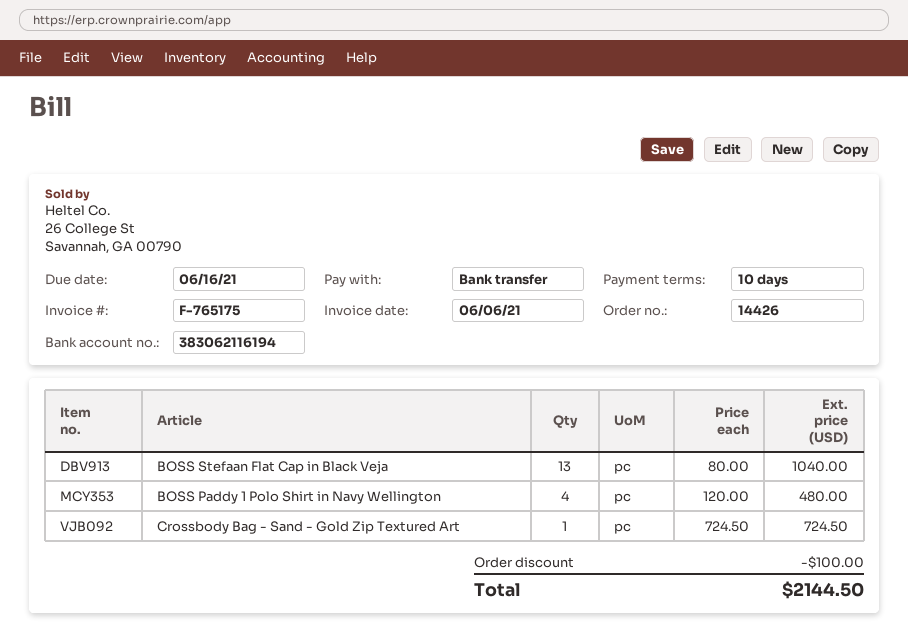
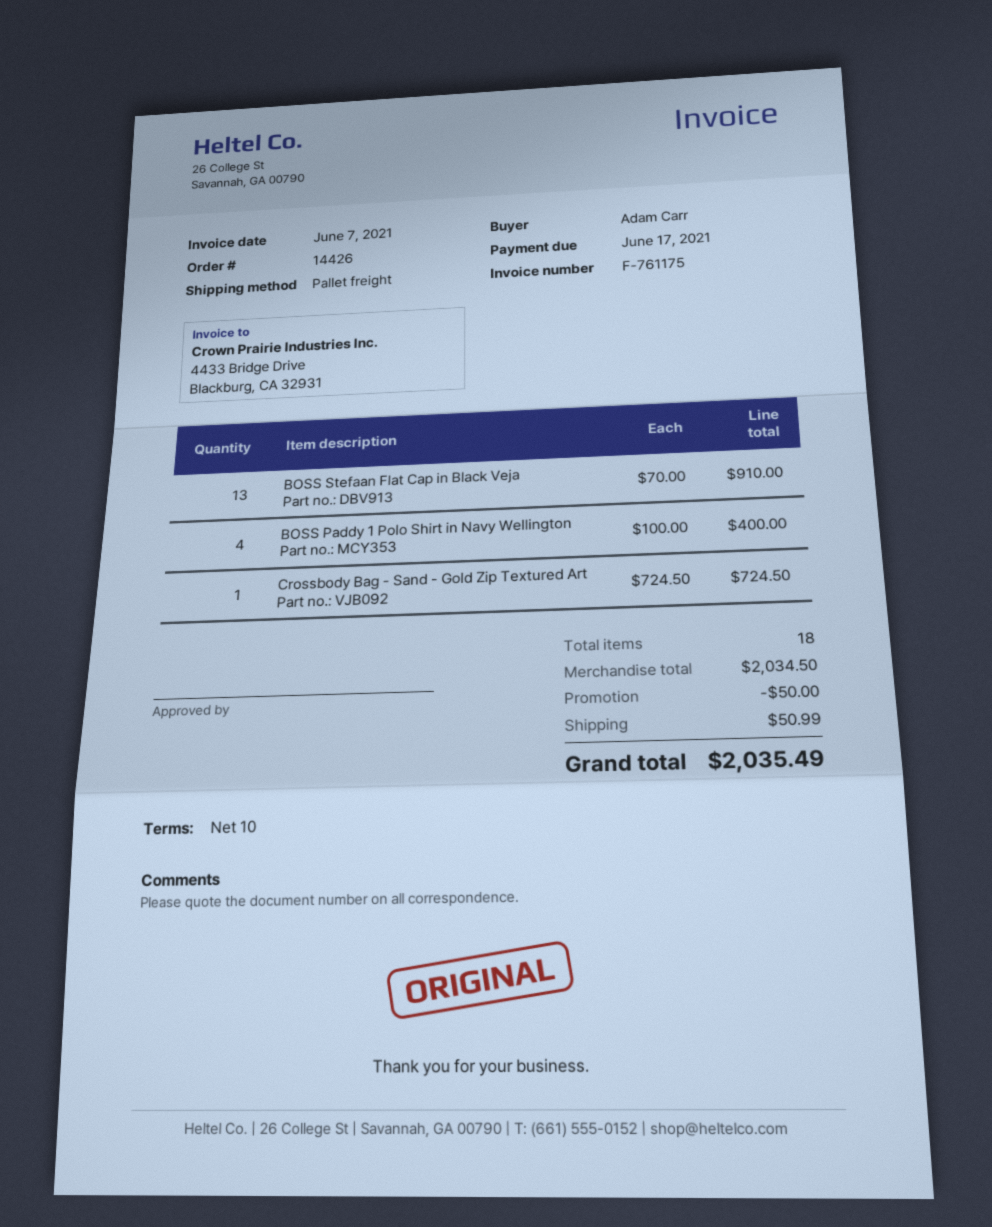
invoice number: F-765175 -> F-761175
invoice date: 2021-06-06 -> 2021-06-07
due date: 2021-06-16 -> 2021-06-17
BOSS Stefaan Flat Cap in Black Veja: 13 x 80.00 = 1040.00 -> 13 x 70.00 = 910.00
BOSS Paddy 1 Polo Shirt in Navy Wellington: 4 x 120.00 = 480.00 -> 4 x 100.00 = 400.00
discount: 100.00 -> 50.00
shipping: none -> 50.99
total: 2144.50 -> 2035.49

